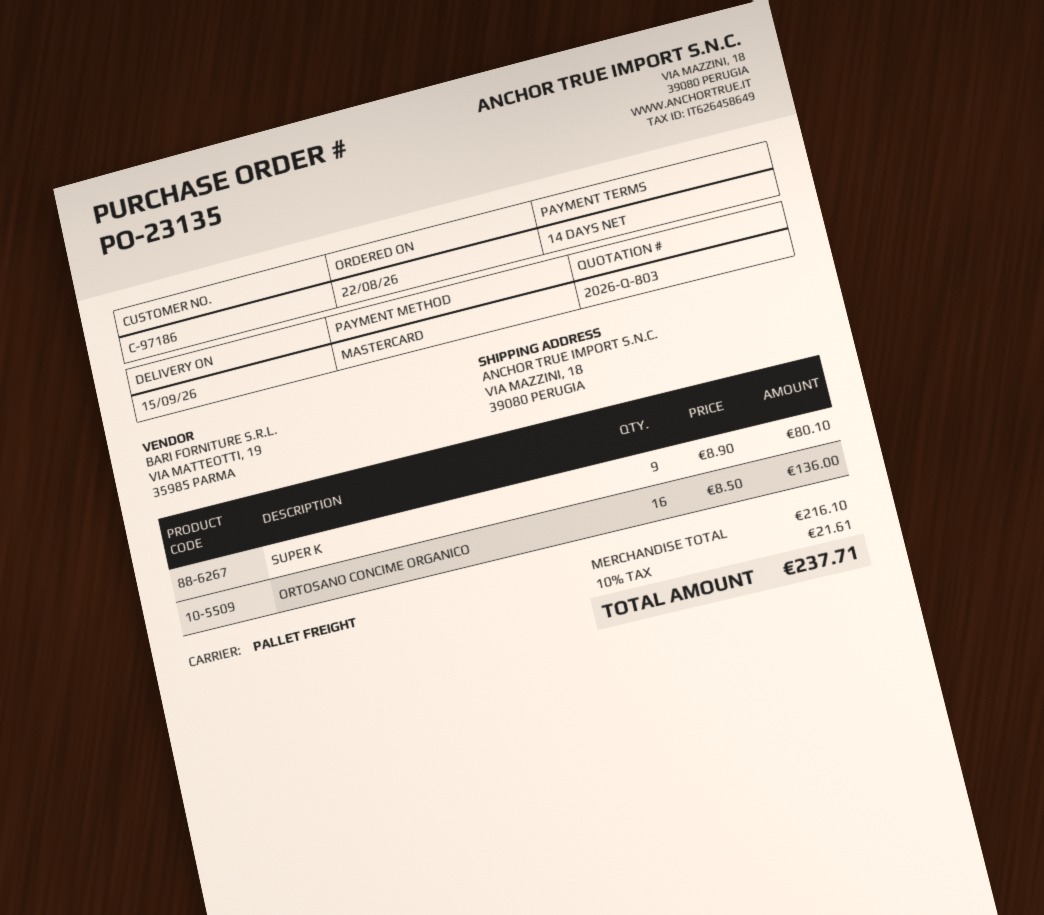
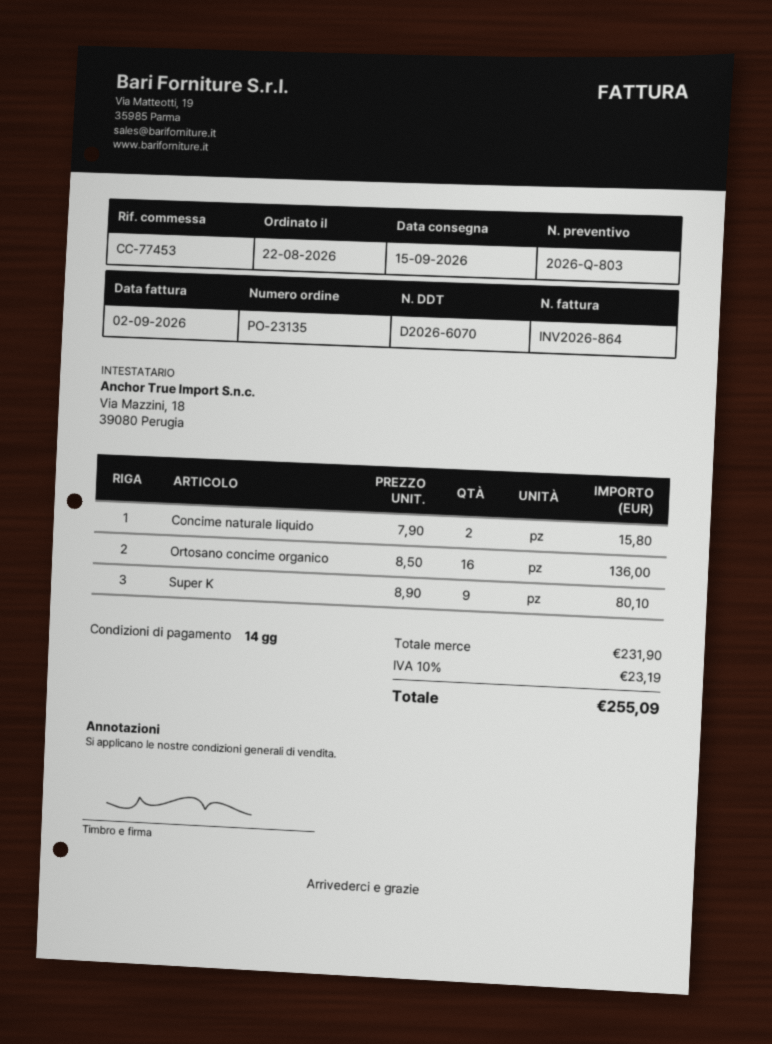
Concime naturale liquido: none -> 2 x 7.90 = 15.80
subtotal: 216.10 -> 231.90
tax: 10% = 21.61 -> 10% = 23.19
total: 237.71 -> 255.09

